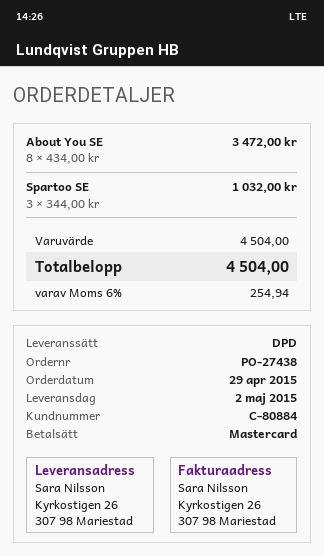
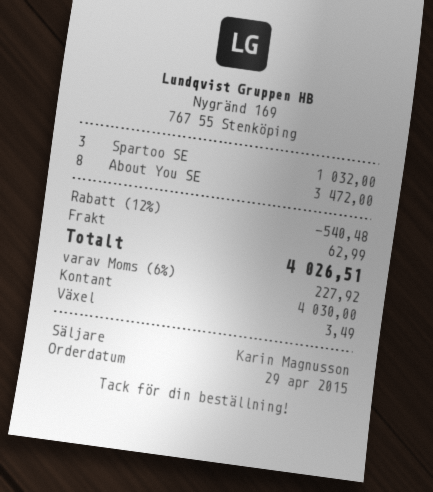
payment method: Mastercard -> cash
discount: none -> 12% = 540.48
shipping: none -> 62.99
tax: 6% = 254.94 -> 6% = 227.92
total: 4504.00 -> 4026.51

